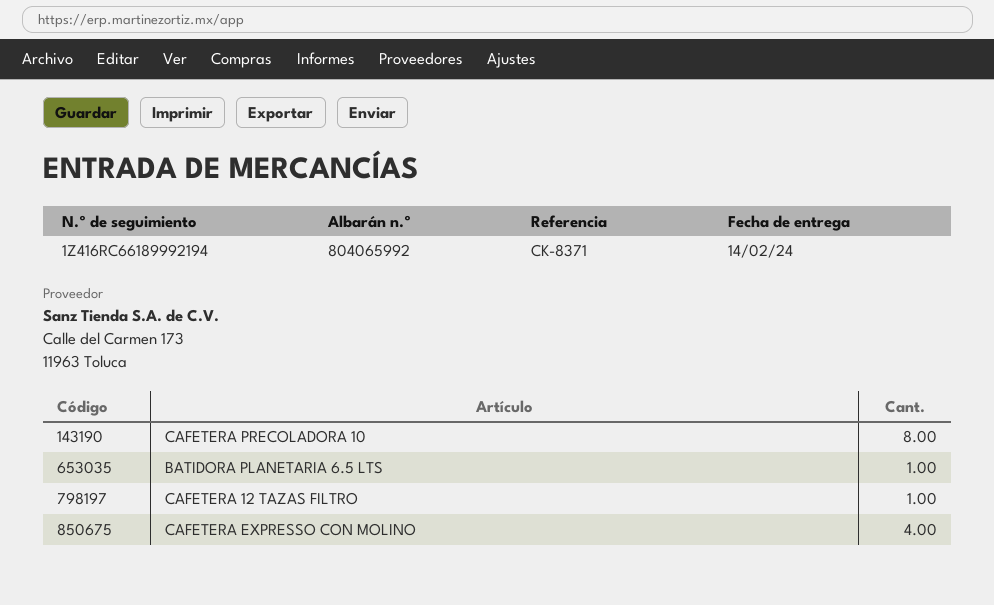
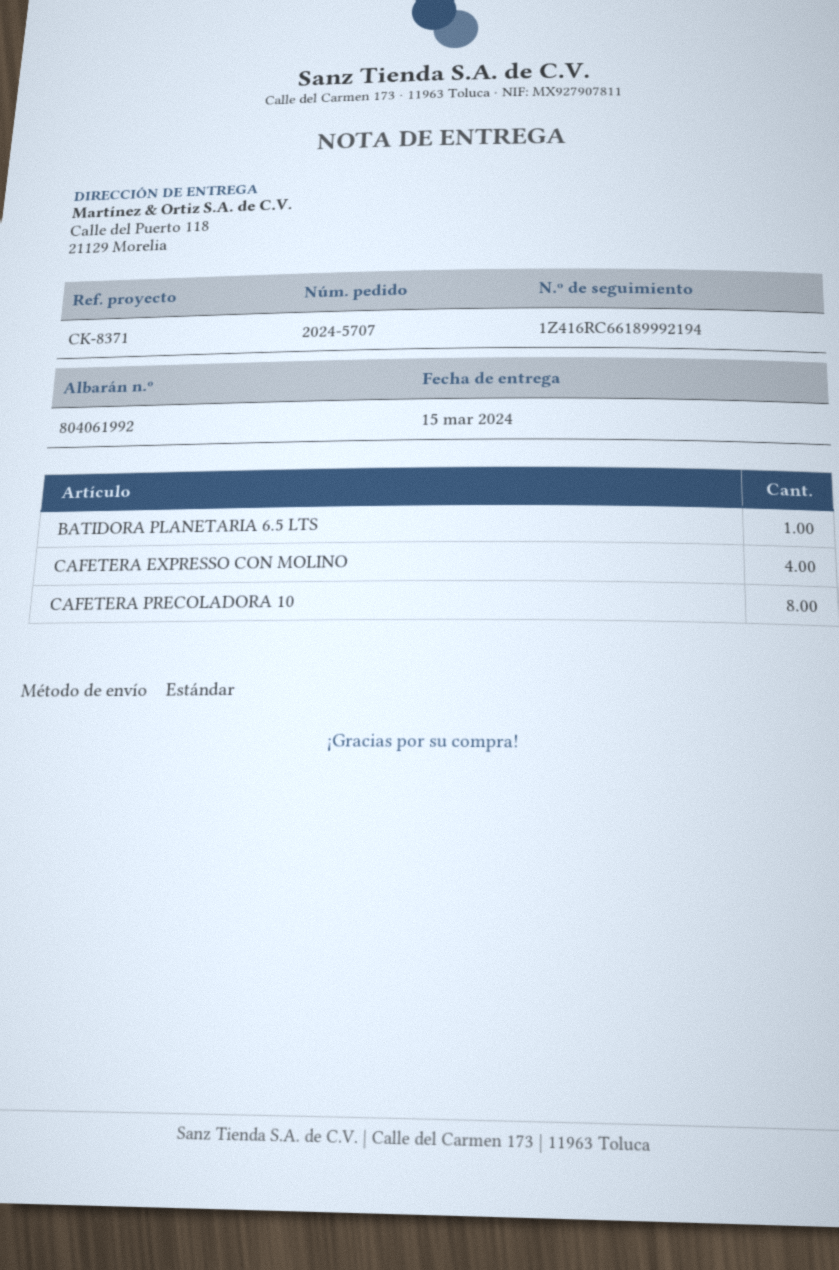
delivery note number: 804065992 -> 804061992
delivery date: 2024-02-14 -> 2024-03-15
CAFETERA 12 TAZAS FILTRO: 1 -> none

